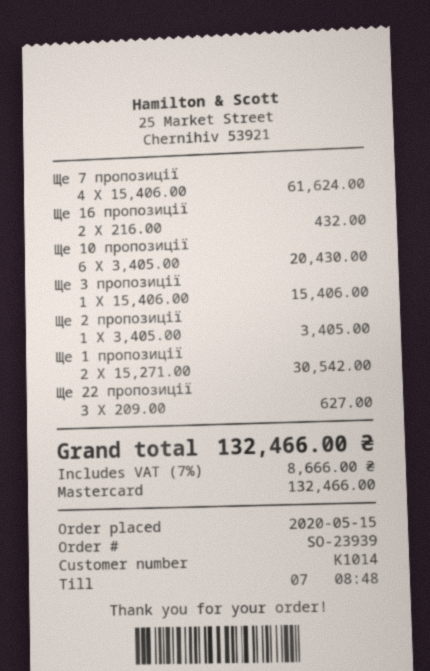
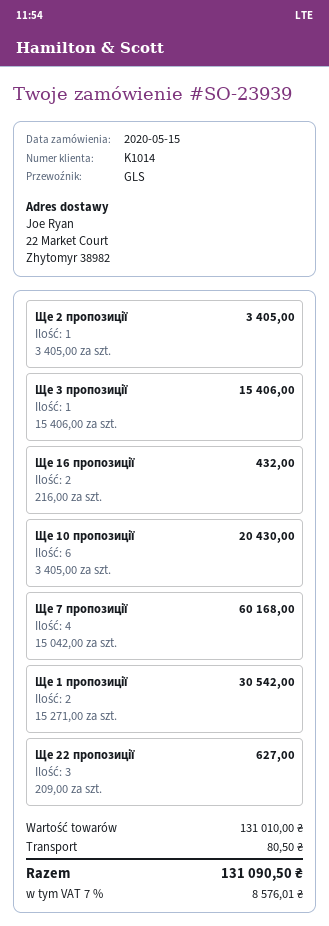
Ще 7 пропозиції: 4 x 15406.00 = 61624.00 -> 4 x 15042.00 = 60168.00
shipping: none -> 80.50
tax: 7% = 8666.00 -> 7% = 8576.01
total: 132466.00 -> 131090.50

